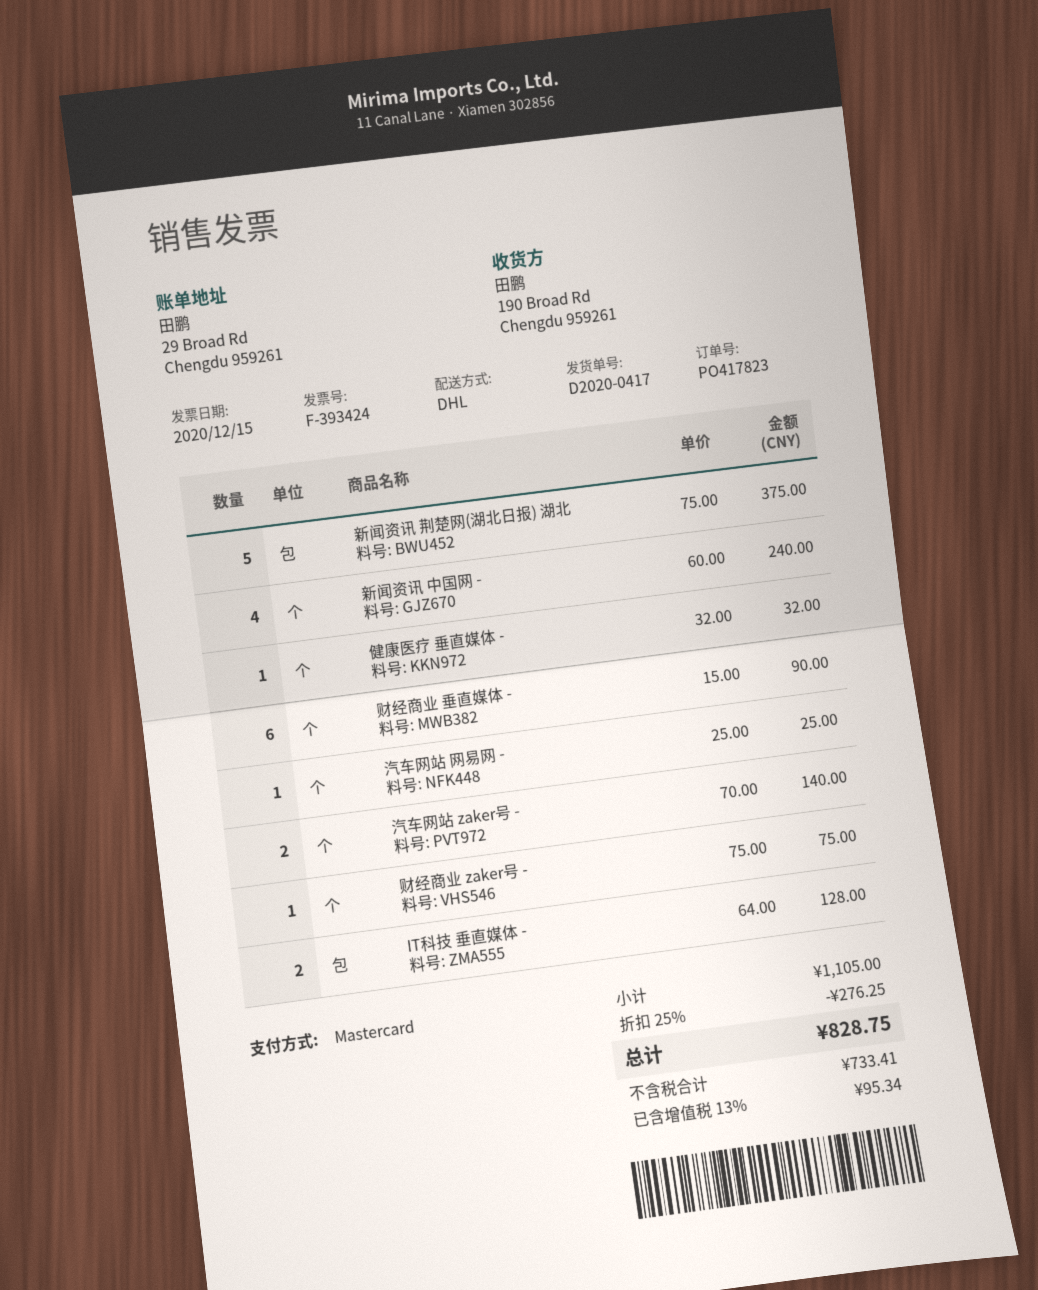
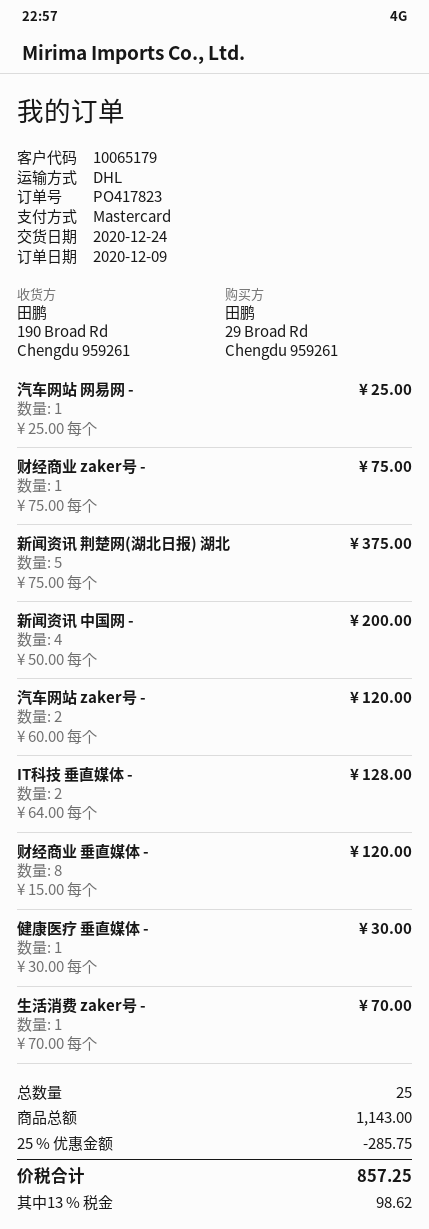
新闻资讯 中国网 -: 4 x 60.00 = 240.00 -> 4 x 50.00 = 200.00
健康医疗 垂直媒体 -: 1 x 32.00 = 32.00 -> 1 x 30.00 = 30.00
财经商业 垂直媒体 -: 6 x 15.00 = 90.00 -> 8 x 15.00 = 120.00
汽车网站 zaker号 -: 2 x 70.00 = 140.00 -> 2 x 60.00 = 120.00
生活消费 zaker号 -: none -> 1 x 70.00 = 70.00
subtotal: 1105.00 -> 1143.00
discount: 25% = 276.25 -> 25% = 285.75
tax: 13% = 95.34 -> 13% = 98.62
total: 828.75 -> 857.25

